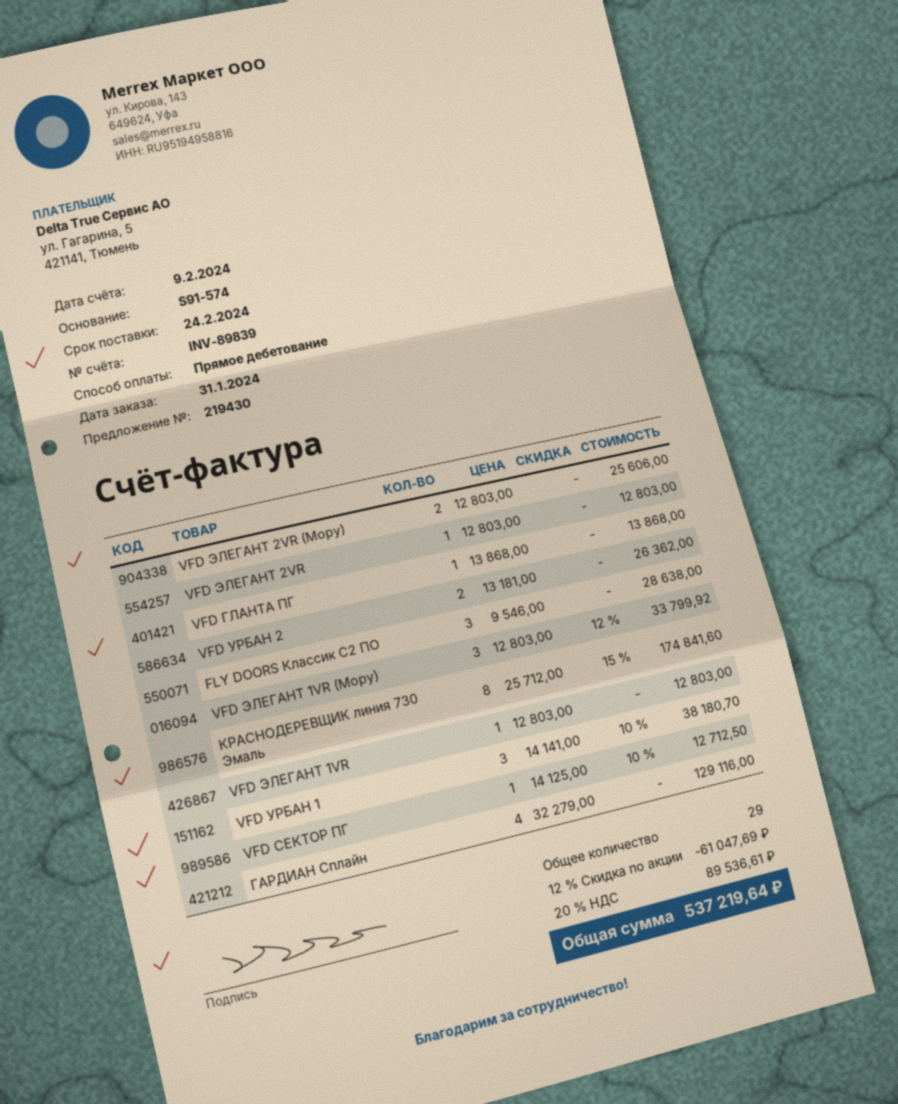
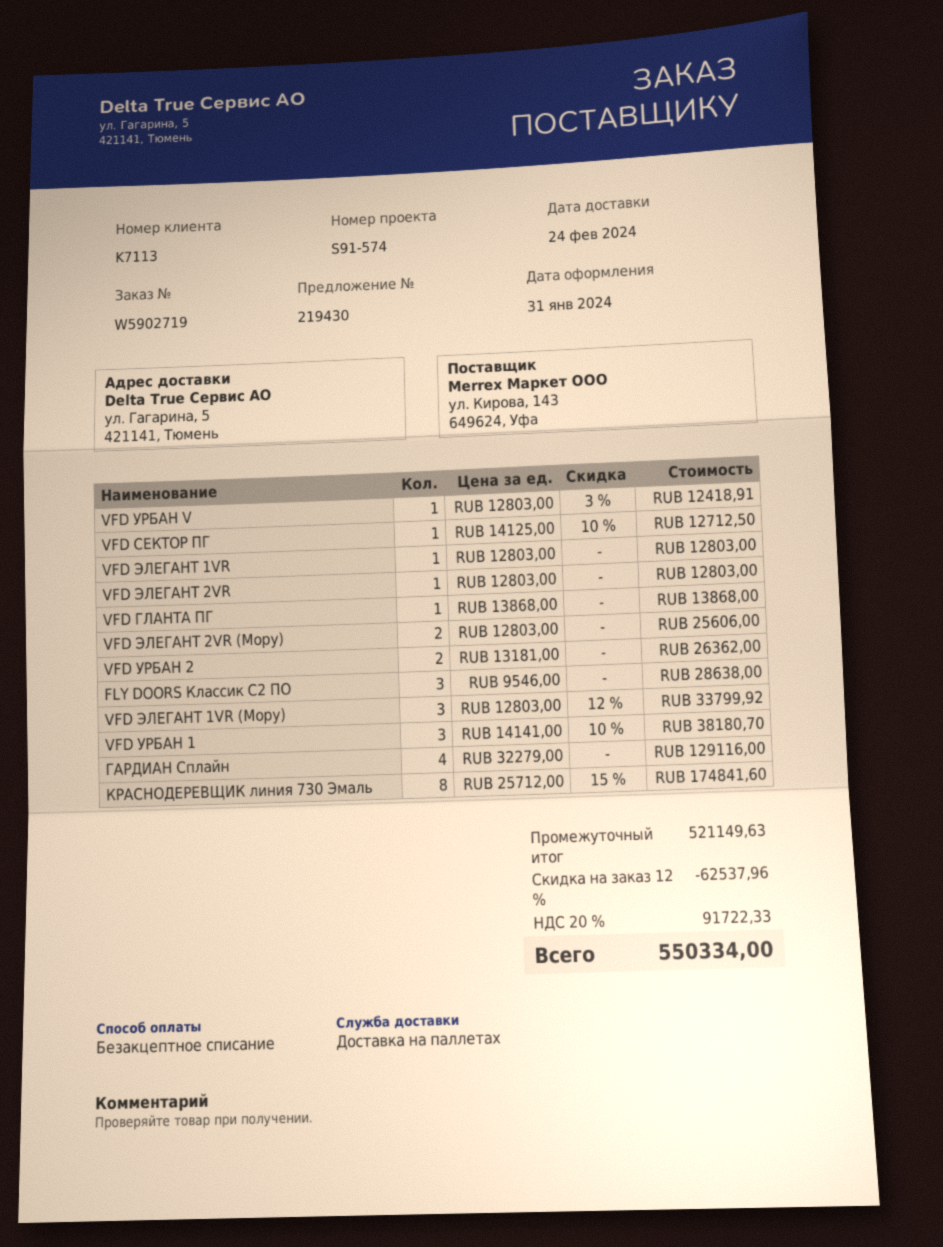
VFD УРБАН V: none -> 1 x 12803.00 - 3% = 12418.91
discount: 12% = 61047.69 -> 12% = 62537.96
tax: 20% = 89536.61 -> 20% = 91722.33
total: 537219.64 -> 550334.00

